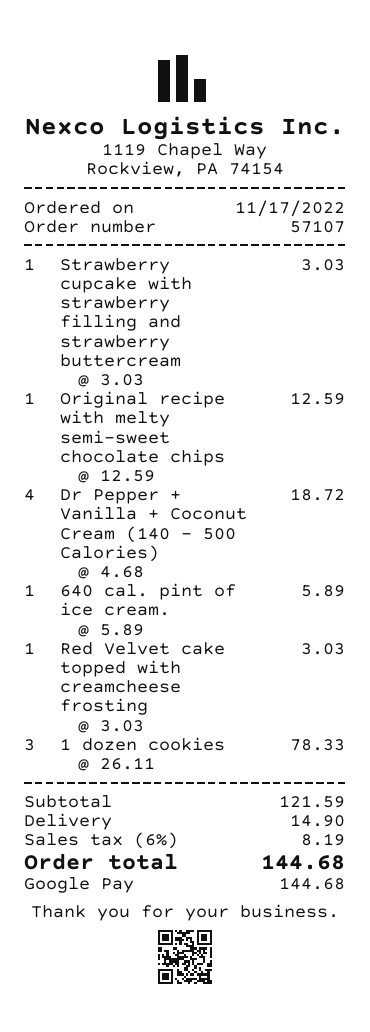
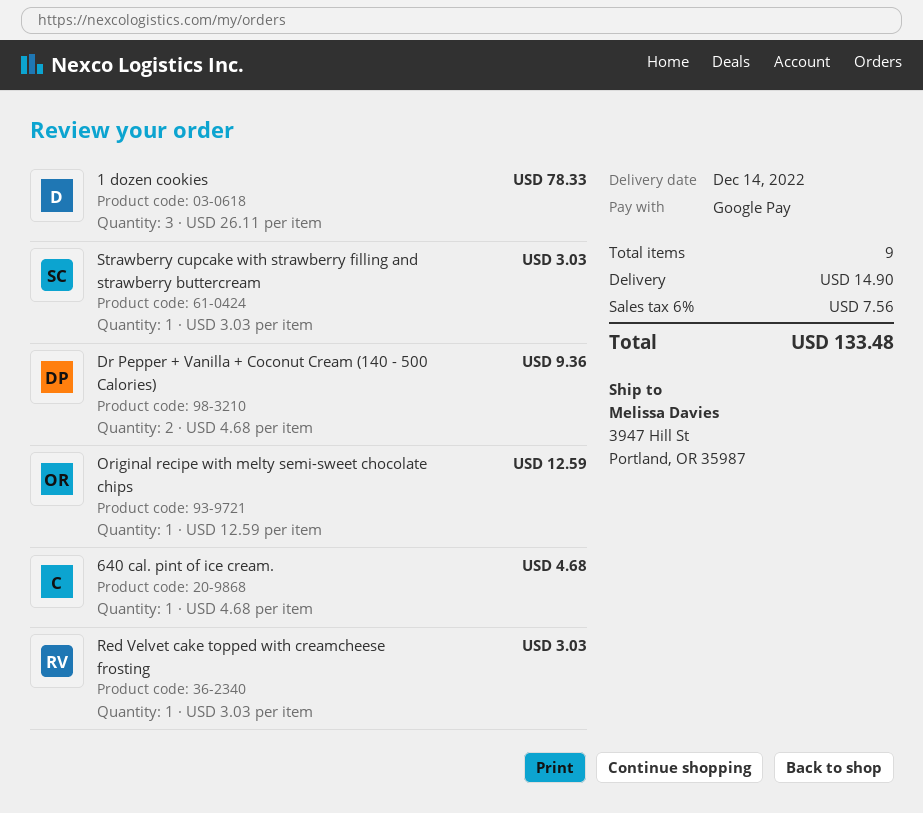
Dr Pepper + Vanilla + Coconut Cream (140 - 500 Calories): 4 x 4.68 = 18.72 -> 2 x 4.68 = 9.36
640 cal. pint of ice cream.: 1 x 5.89 = 5.89 -> 1 x 4.68 = 4.68
tax: 6% = 8.19 -> 6% = 7.56
total: 144.68 -> 133.48

